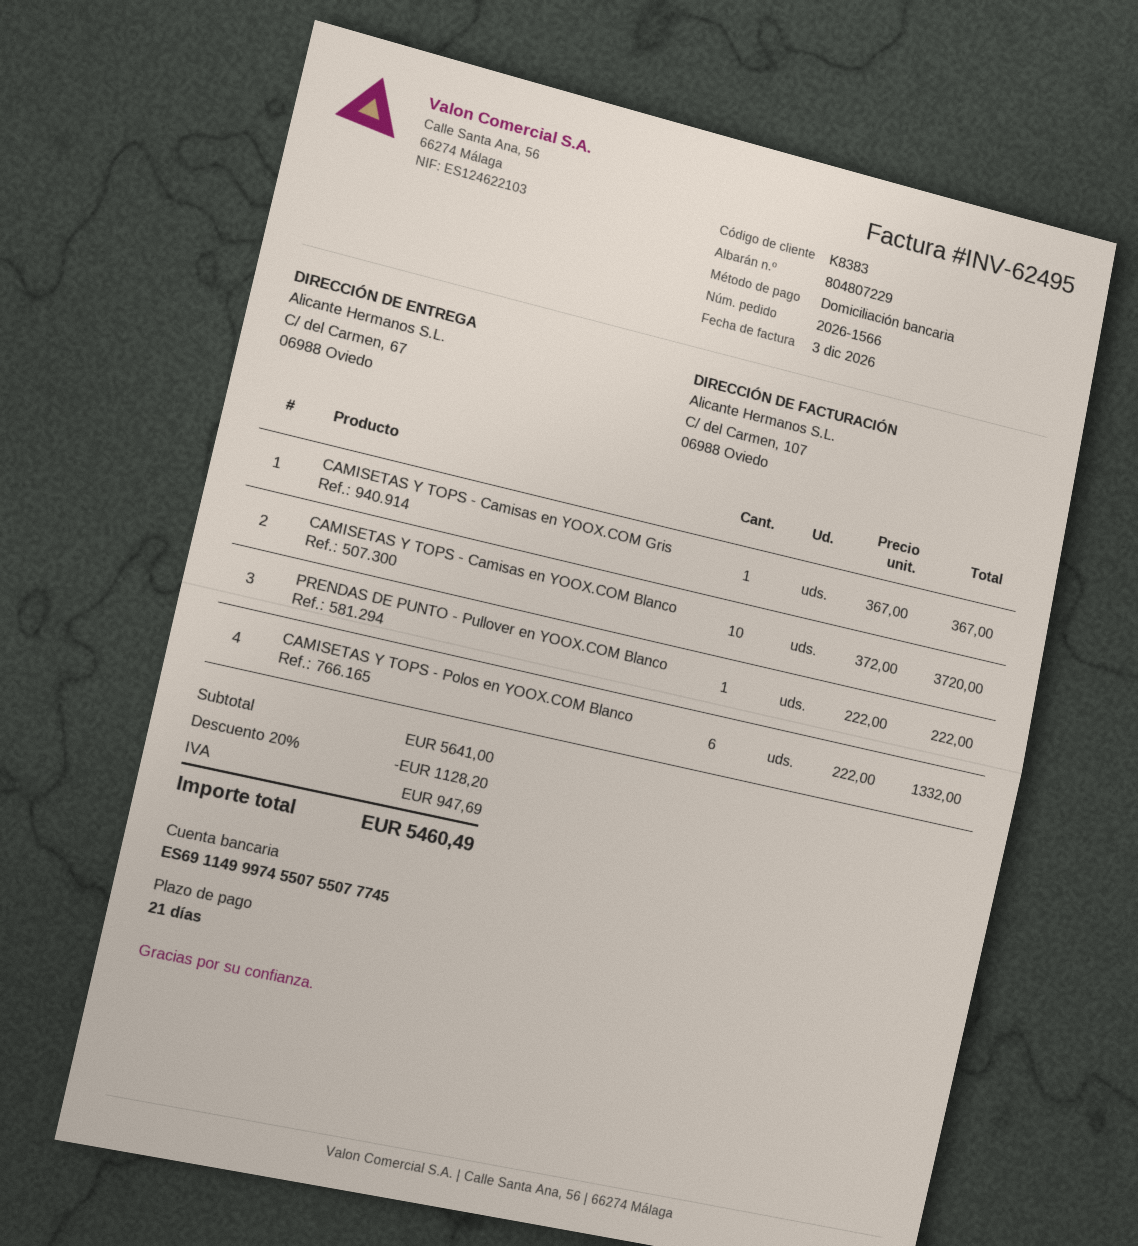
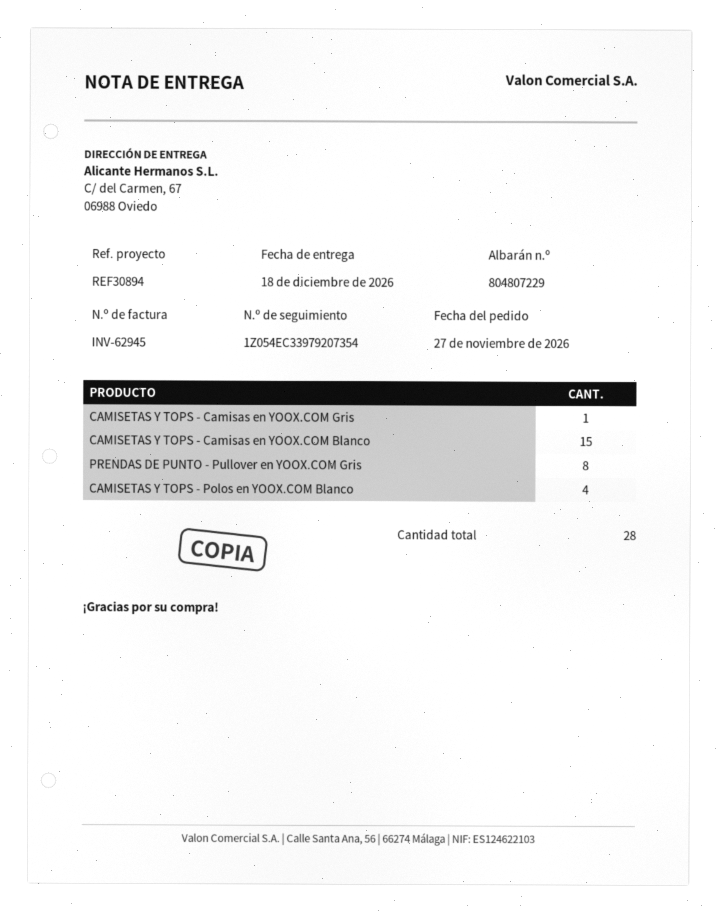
invoice number: INV-62495 -> INV-62945
CAMISETAS Y TOPS - Camisas en YOOX.COM Blanco: 10 -> 15
PRENDAS DE PUNTO - Pullover en YOOX.COM Blanco: 1 -> none
CAMISETAS Y TOPS - Polos en YOOX.COM Blanco: 6 -> 4
PRENDAS DE PUNTO - Pullover en YOOX.COM Gris: none -> 8

